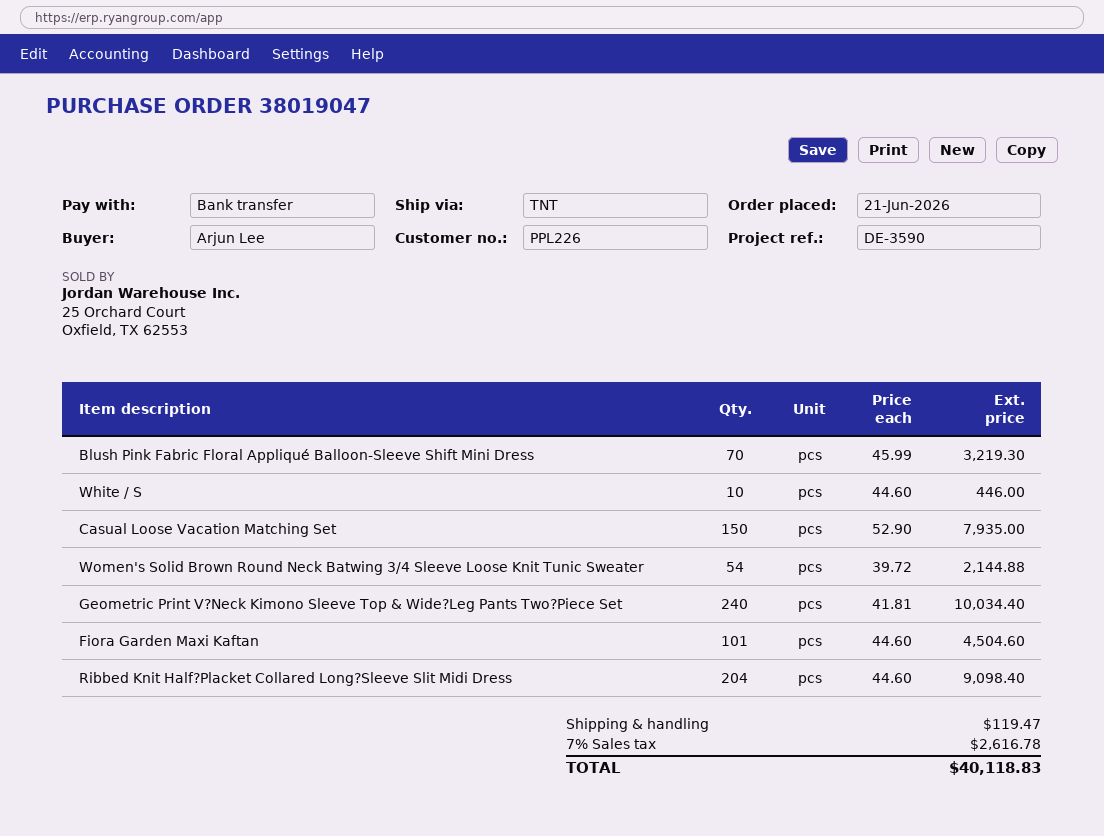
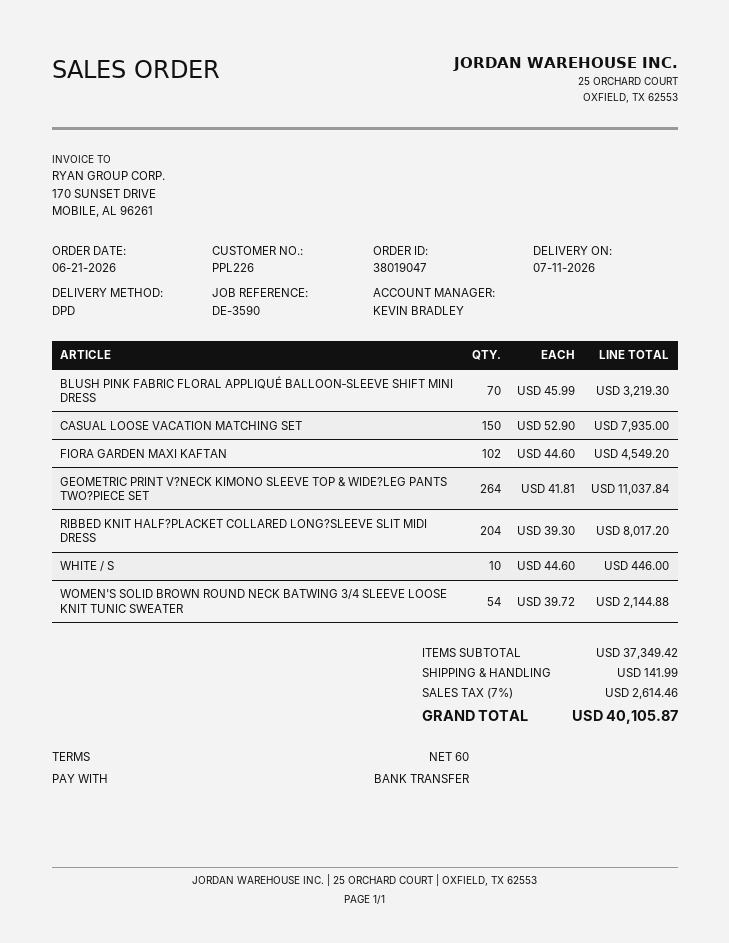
shipping method: TNT -> DPD
Geometric Print V?Neck Kimono Sleeve Top & Wide?Leg Pants Two?Piece Set: 240 x 41.81 = 10034.40 -> 264 x 41.81 = 11037.84
Fiora Garden Maxi Kaftan: 101 x 44.60 = 4504.60 -> 102 x 44.60 = 4549.20
Ribbed Knit Half?Placket Collared Long?Sleeve Slit Midi Dress: 204 x 44.60 = 9098.40 -> 204 x 39.30 = 8017.20
shipping: 119.47 -> 141.99
tax: 7% = 2616.78 -> 7% = 2614.46
total: 40118.83 -> 40105.87

